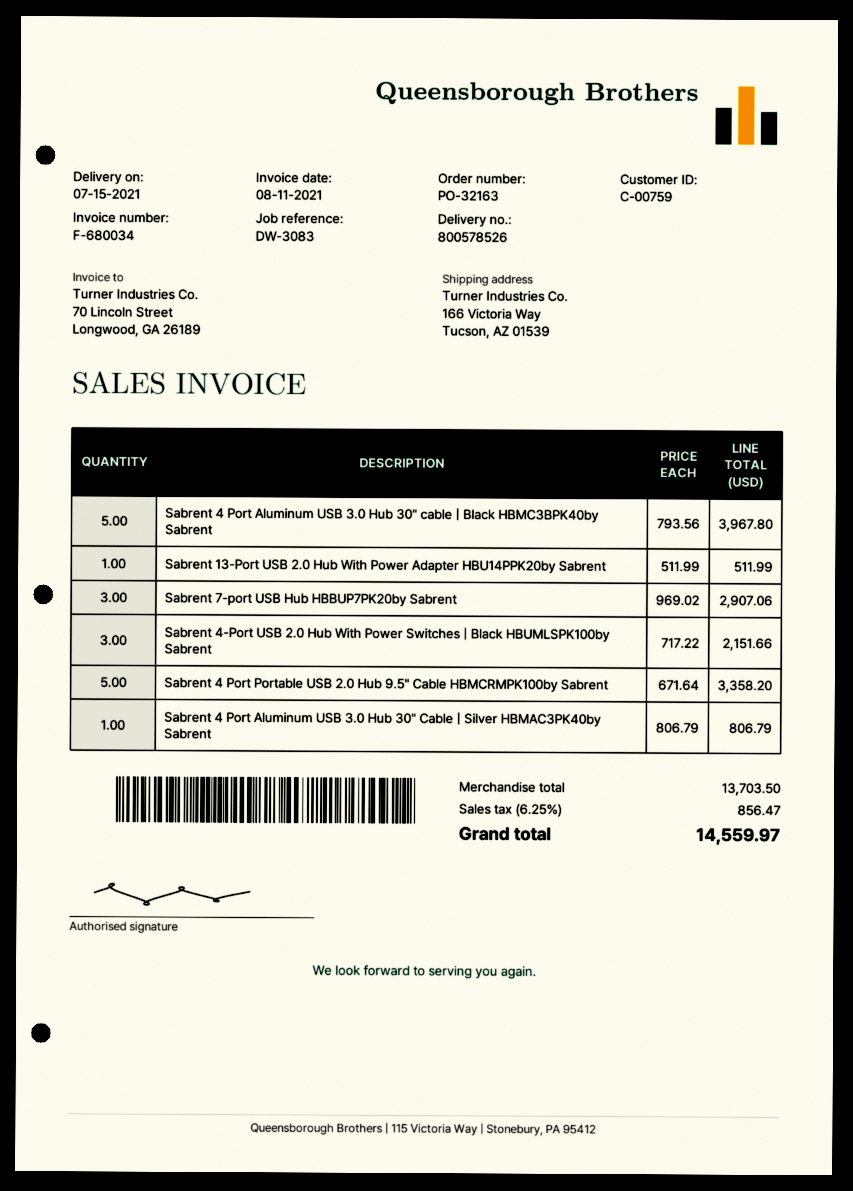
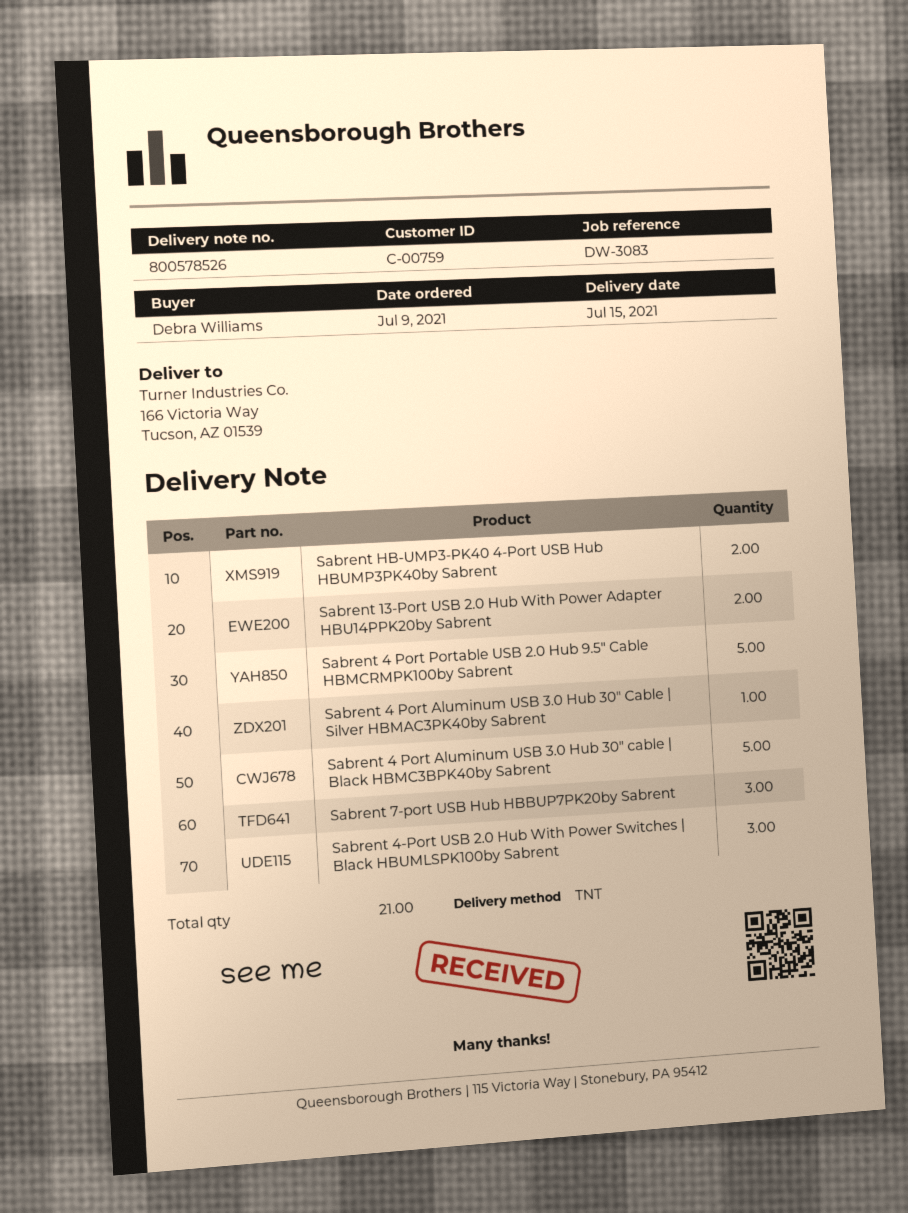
Sabrent 13-Port USB 2.0 Hub With Power Adapter HBU14PPK20by Sabrent: 1 -> 2
Sabrent HB-UMP3-PK40 4-Port USB Hub HBUMP3PK40by Sabrent: none -> 2

